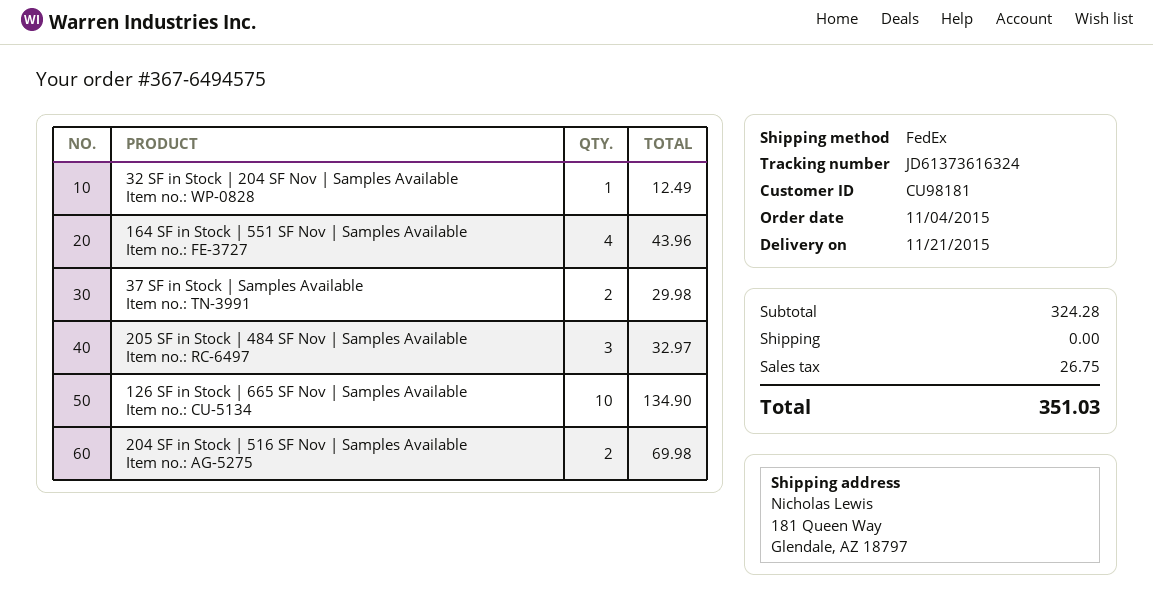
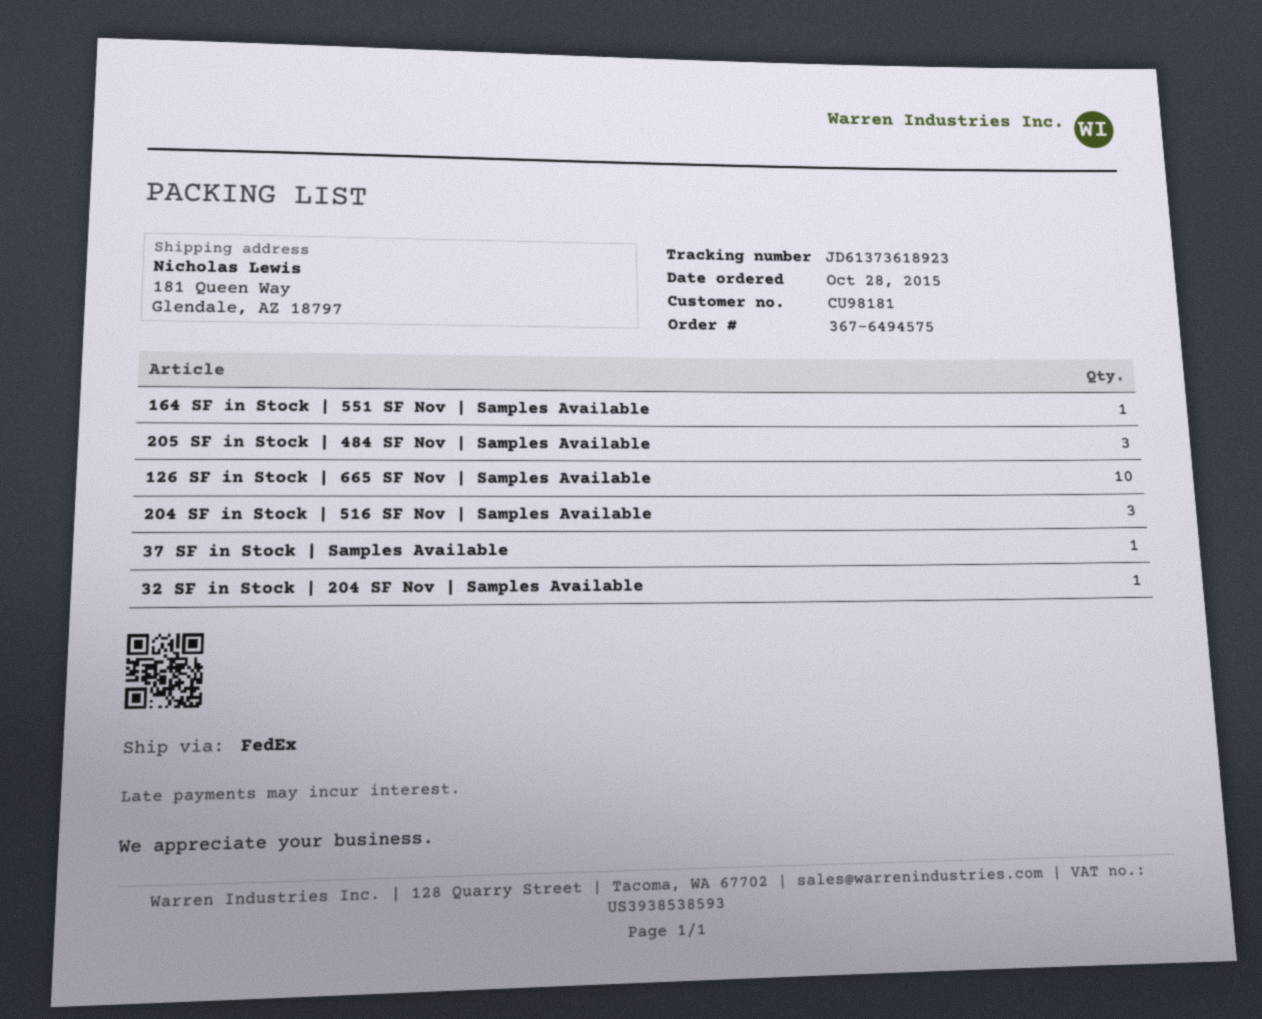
order date: 2015-11-04 -> 2015-10-28
tracking number: JD61373616324 -> JD61373618923
164 SF in Stock | 551 SF Nov | Samples Available: 4 -> 1
37 SF in Stock | Samples Available: 2 -> 1
204 SF in Stock | 516 SF Nov | Samples Available: 2 -> 3

